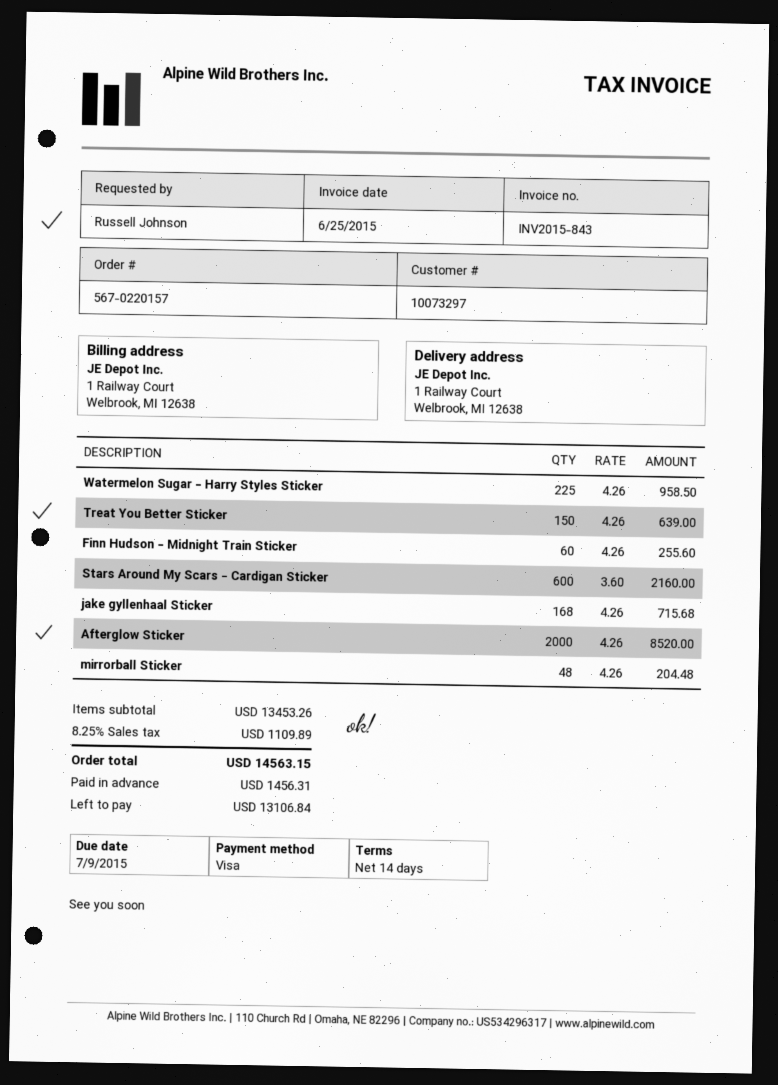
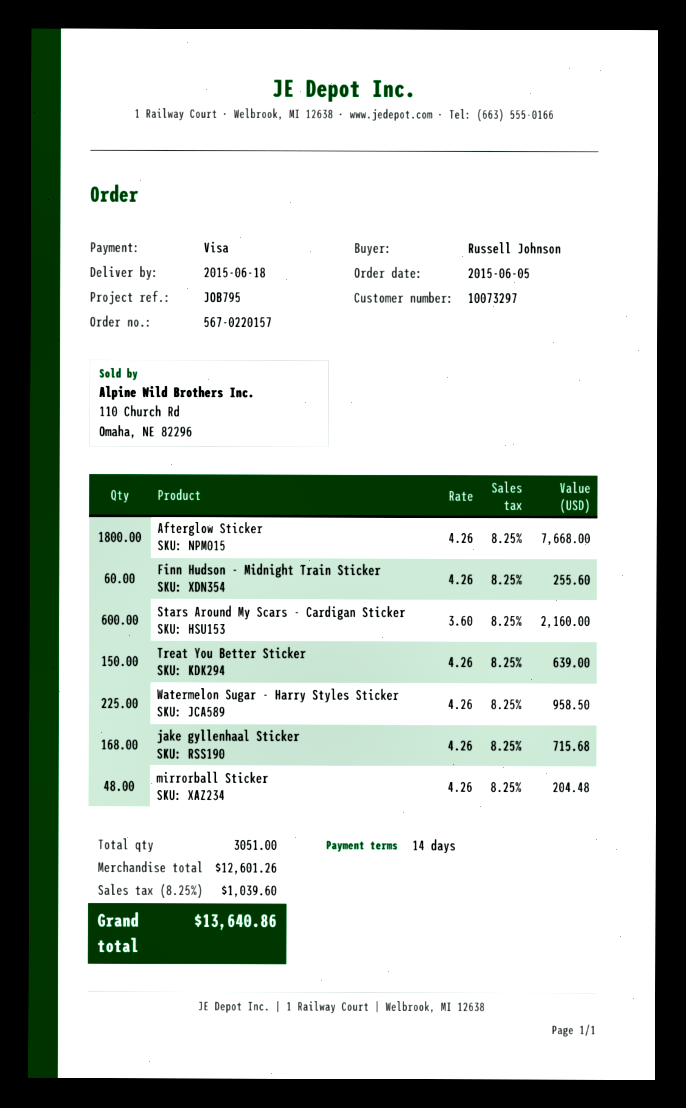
Afterglow Sticker: 2000 x 4.26 = 8520.00 -> 1800 x 4.26 = 7668.00
subtotal: 13453.26 -> 12601.26
tax: 8.25% = 1109.89 -> 8.25% = 1039.60
total: 14563.15 -> 13640.86

